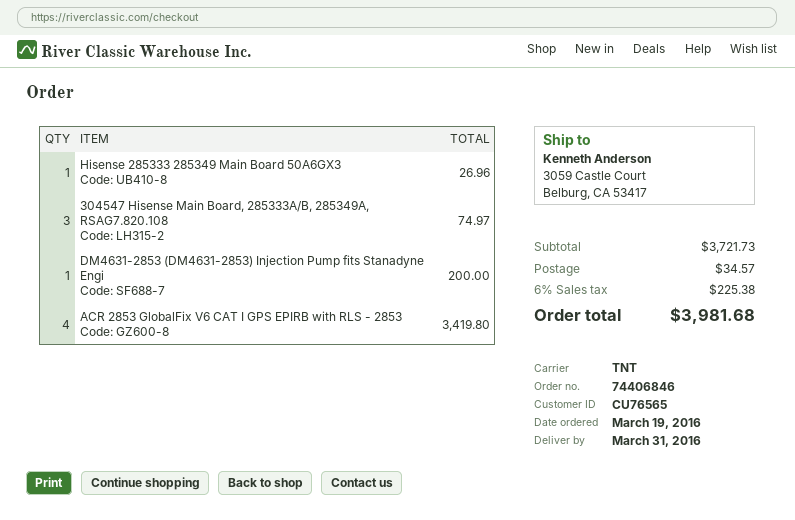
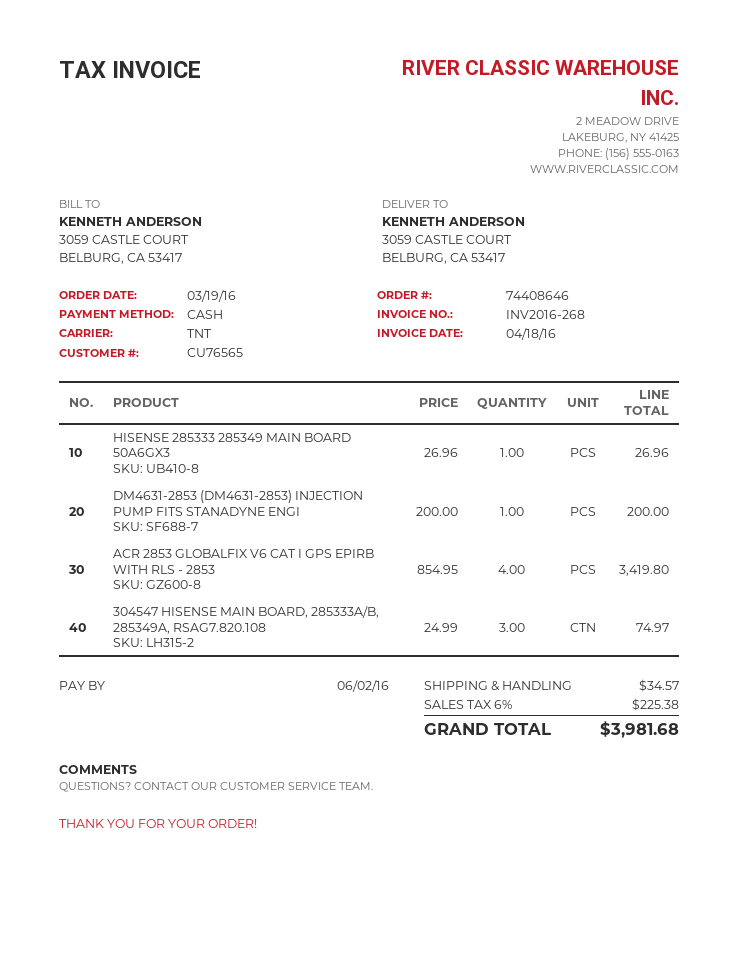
order number: 74406846 -> 74408646

